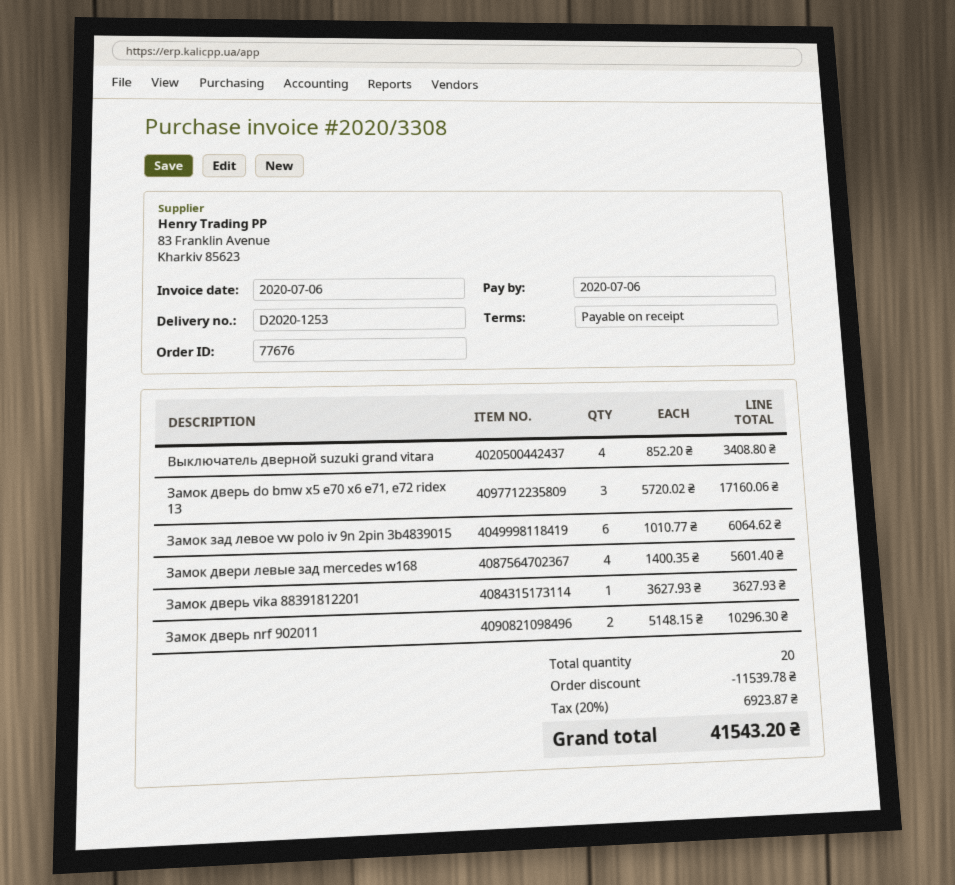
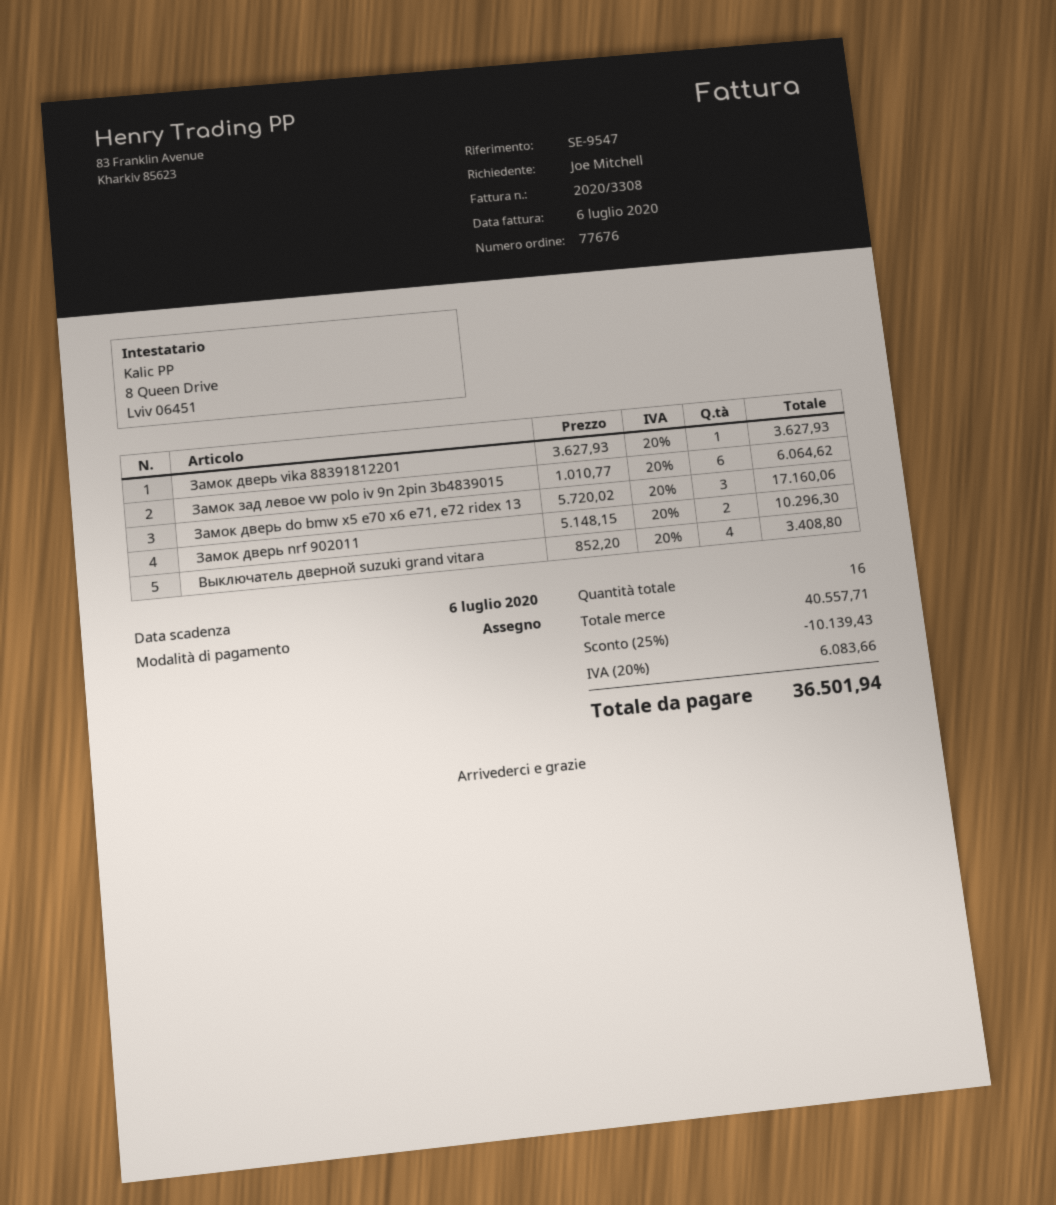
Замок двери левые зад mercedes w168: 4 x 1400.35 = 5601.40 -> none
total quantity: 20 -> 16
discount: 11539.78 -> 10139.43
tax: 20% = 6923.87 -> 20% = 6083.66
total: 41543.20 -> 36501.94

